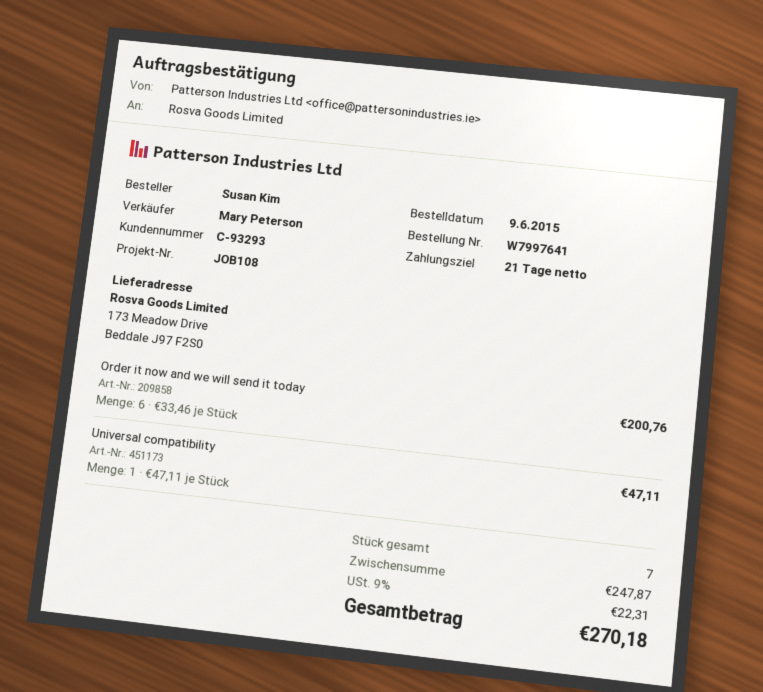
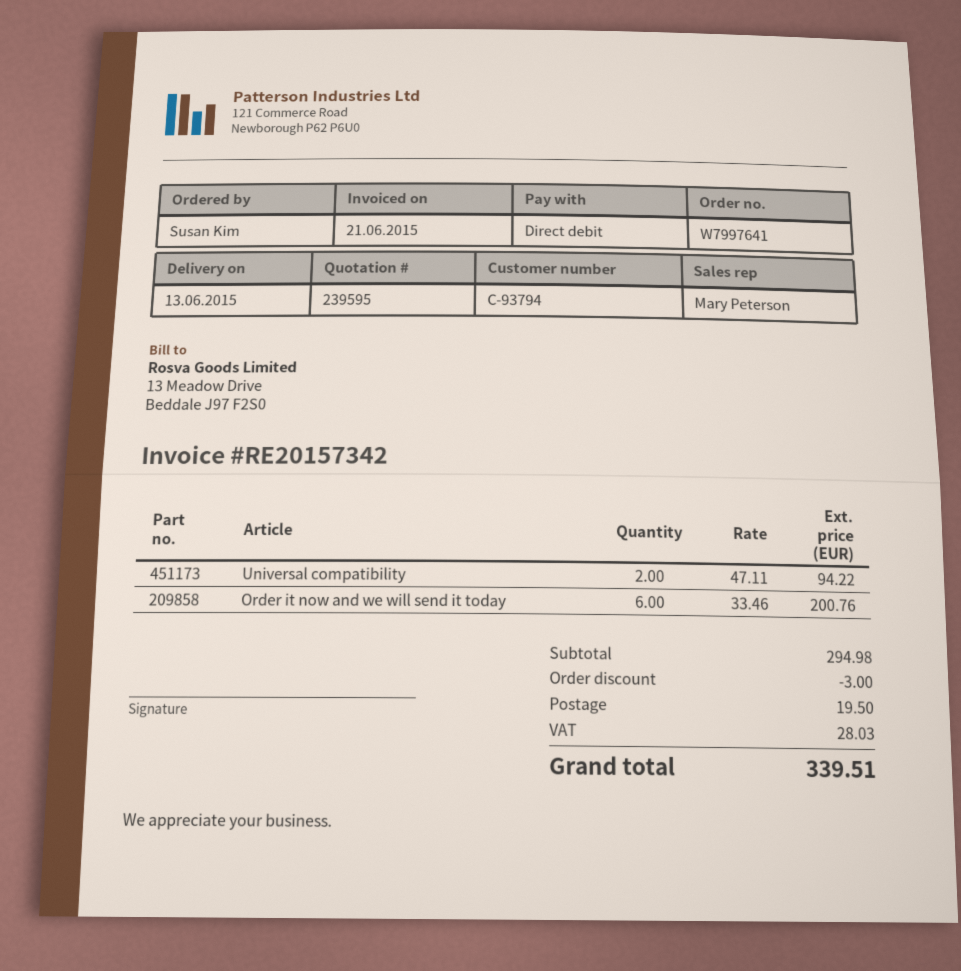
customer number: C-93293 -> C-93794
Universal compatibility: 1 x 47.11 = 47.11 -> 2 x 47.11 = 94.22
subtotal: 247.87 -> 294.98
discount: none -> 3.00
shipping: none -> 19.50
tax: 22.31 -> 28.03
total: 270.18 -> 339.51

